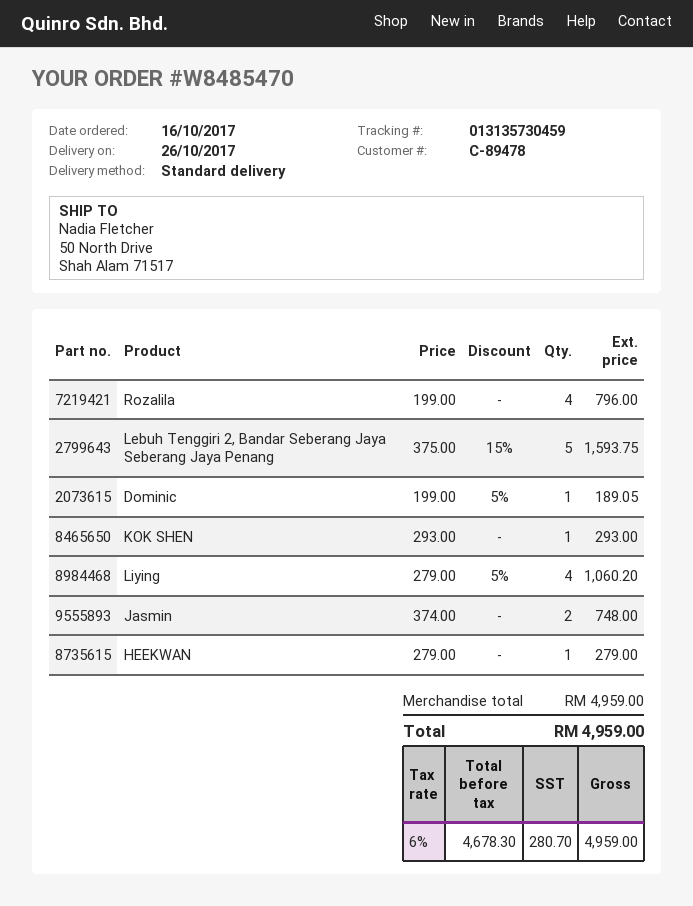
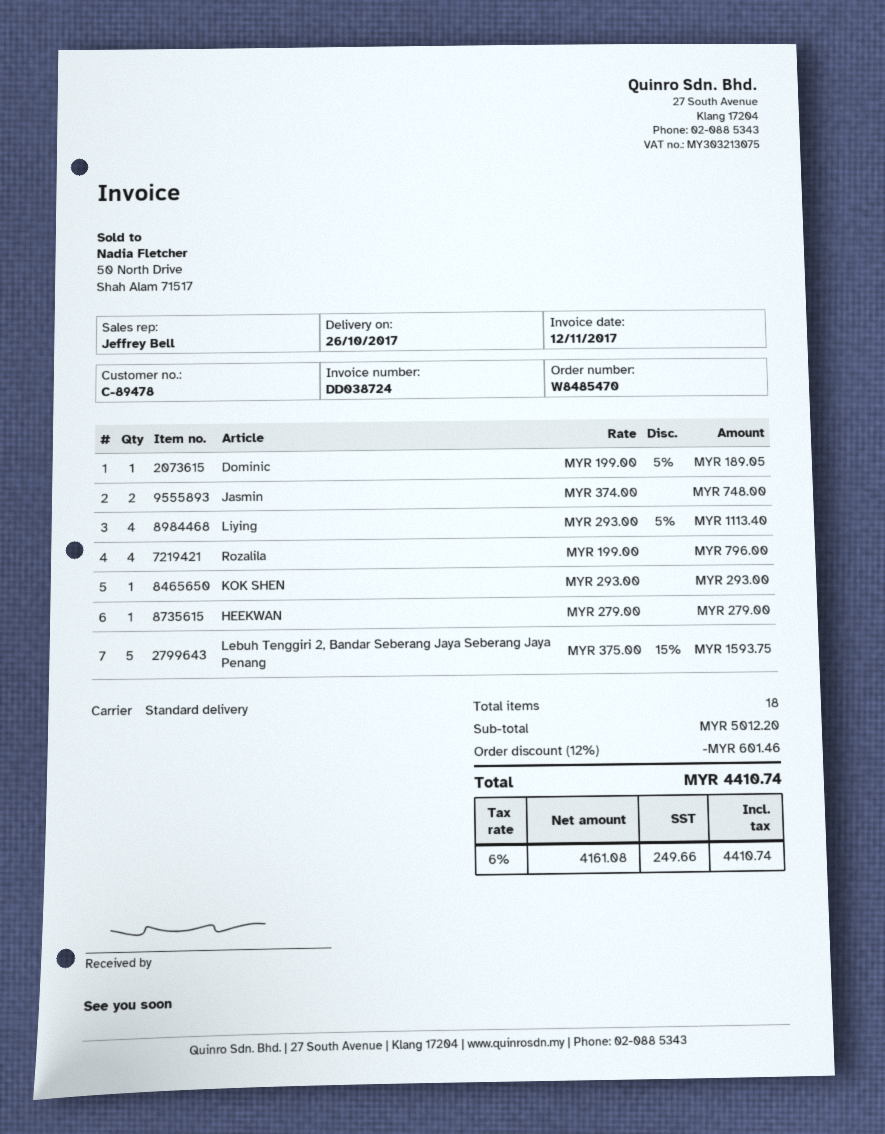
Liying: 4 x 279.00 - 5% = 1060.20 -> 4 x 293.00 - 5% = 1113.40
subtotal: 4959.00 -> 5012.20
discount: none -> 12% = 601.46
net: 4678.30 -> 4161.08
tax: 6% = 280.70 -> 6% = 249.66
total: 4959.00 -> 4410.74

